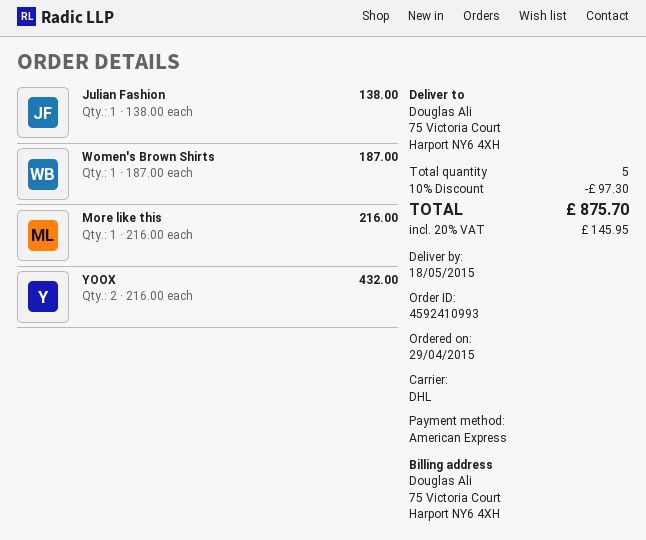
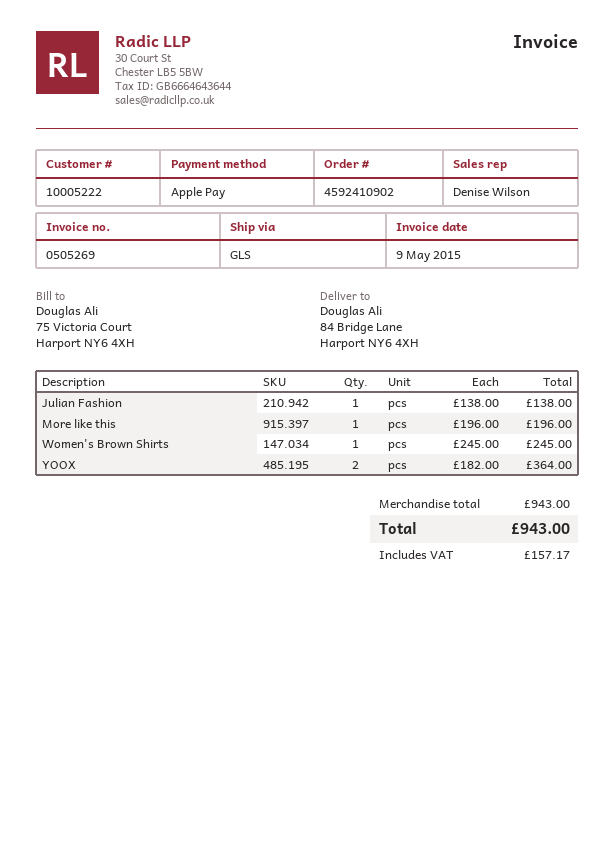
order number: 4592410993 -> 4592410902
payment method: American Express -> Apple Pay
shipping method: DHL -> GLS
ship to: 75 Victoria Court, Harport NY6 4XH -> 84 Bridge Lane, Harport NY6 4XH
Women's Brown Shirts: 1 x 187.00 = 187.00 -> 1 x 245.00 = 245.00
More like this: 1 x 216.00 = 216.00 -> 1 x 196.00 = 196.00
YOOX: 2 x 216.00 = 432.00 -> 2 x 182.00 = 364.00
discount: 10% = 97.30 -> none
tax: 145.95 -> 157.17
total: 875.70 -> 943.00

